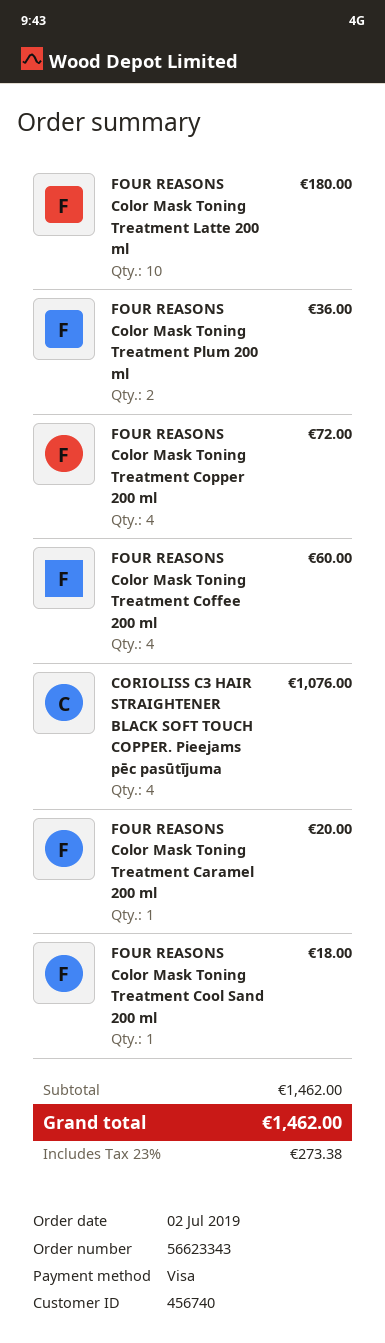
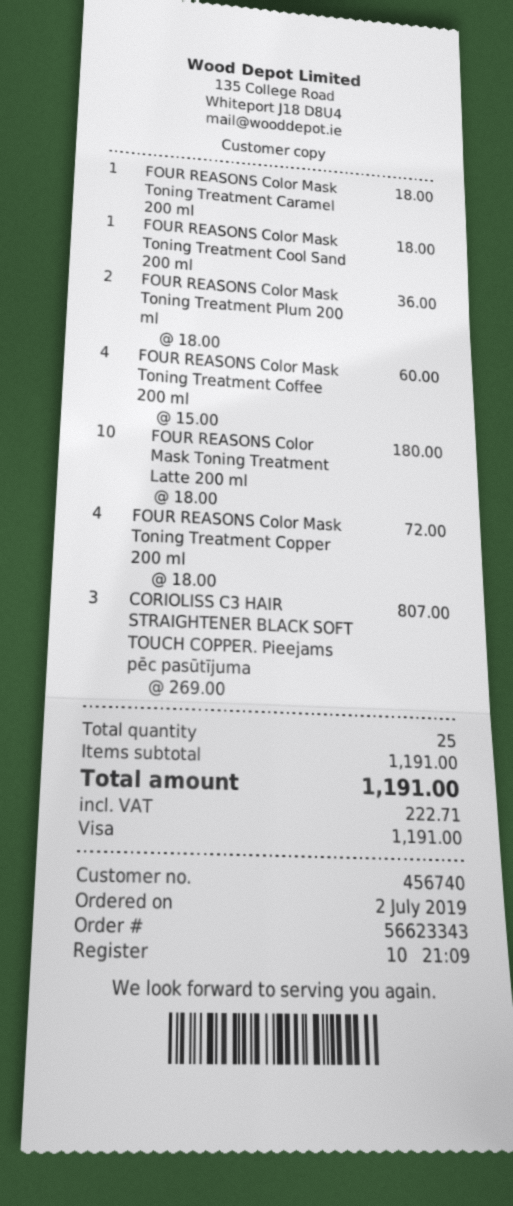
CORIOLISS C3 HAIR STRAIGHTENER BLACK SOFT TOUCH COPPER. Pieejams pēc pasūtījuma: 4 for 1076.00 -> 3 for 807.00
FOUR REASONS Color Mask Toning Treatment Caramel 200 ml: 1 for 20.00 -> 1 for 18.00
subtotal: 1462.00 -> 1191.00
tax: 273.38 -> 222.71
total: 1462.00 -> 1191.00

